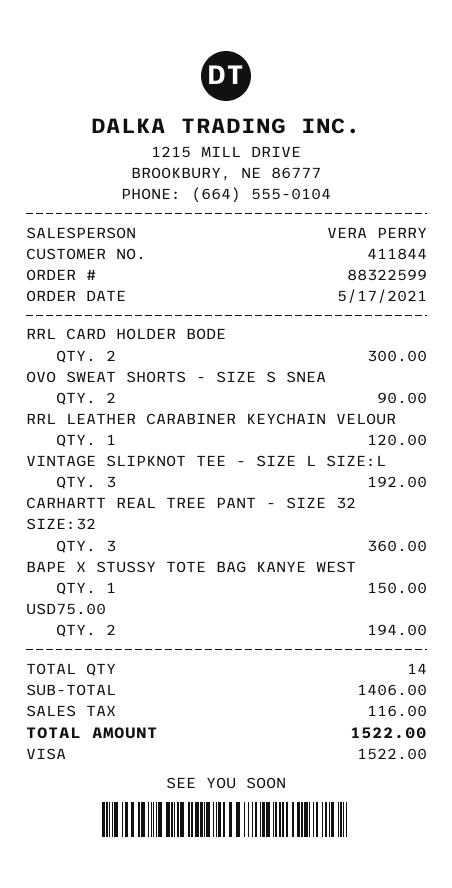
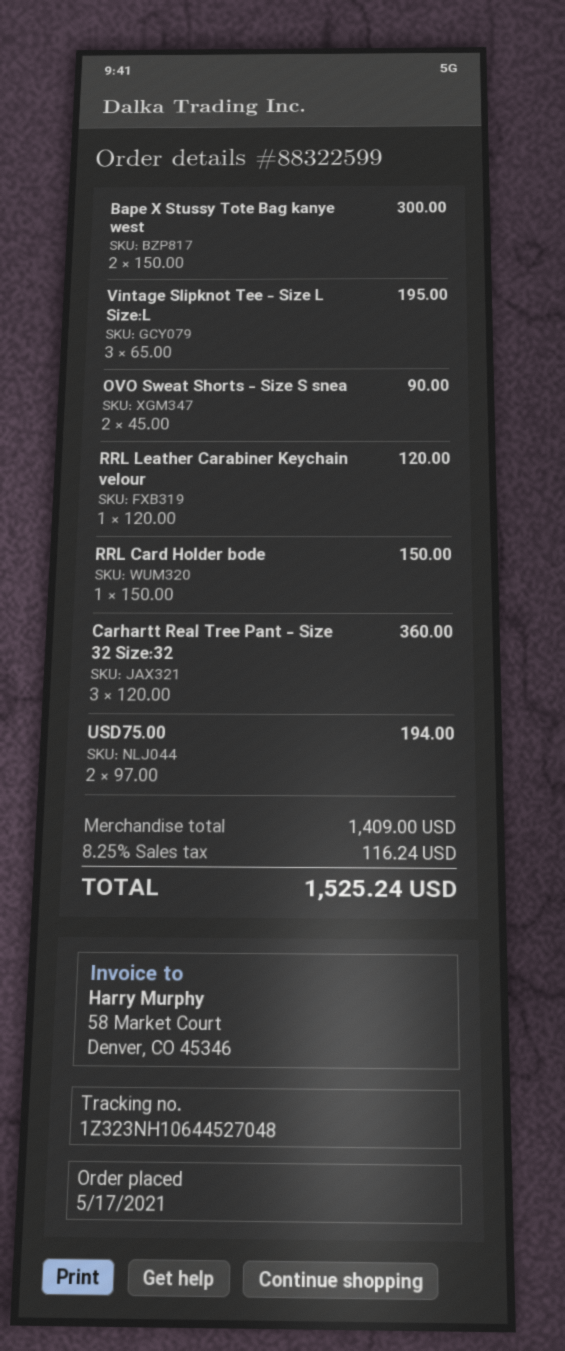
RRL CARD HOLDER BODE: 2 for 300.00 -> 1 for 150.00
VINTAGE SLIPKNOT TEE - SIZE L SIZE:L: 3 for 192.00 -> 3 for 195.00
BAPE X STUSSY TOTE BAG KANYE WEST: 1 for 150.00 -> 2 for 300.00
subtotal: 1406.00 -> 1409.00
tax: 116.00 -> 116.24
total: 1522.00 -> 1525.24

